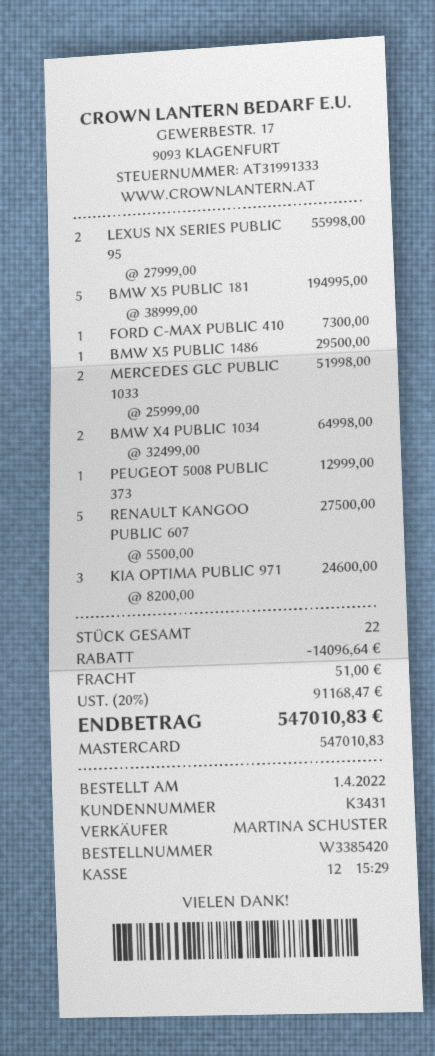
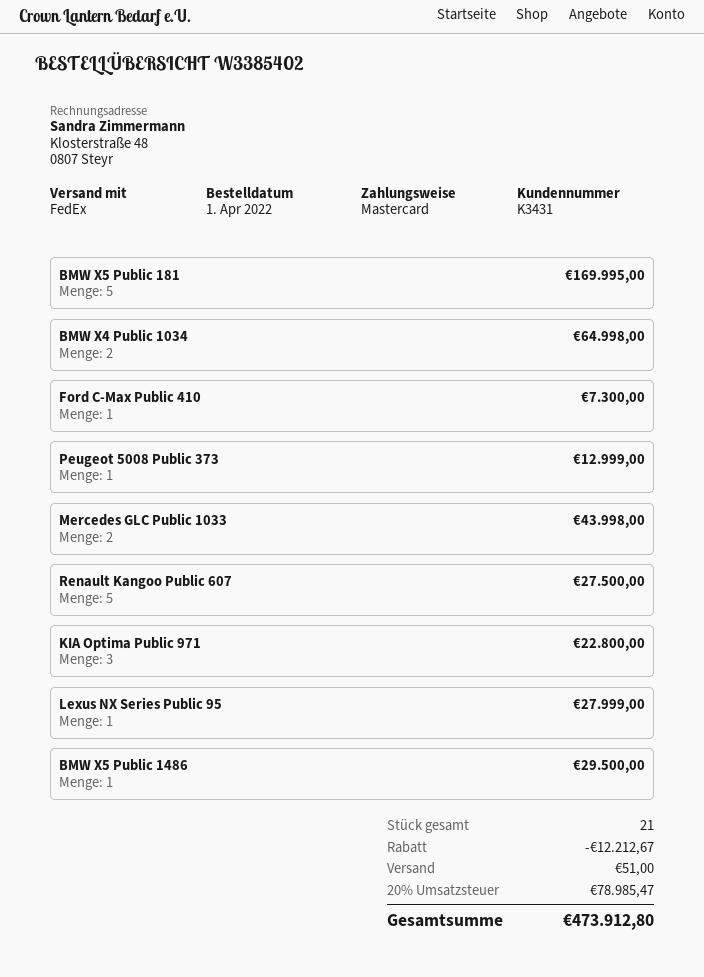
order number: W3385420 -> W3385402
LEXUS NX SERIES PUBLIC 95: 2 for 55998.00 -> 1 for 27999.00
BMW X5 PUBLIC 181: 5 for 194995.00 -> 5 for 169995.00
MERCEDES GLC PUBLIC 1033: 2 for 51998.00 -> 2 for 43998.00
KIA OPTIMA PUBLIC 971: 3 for 24600.00 -> 3 for 22800.00
total quantity: 22 -> 21
discount: 14096.64 -> 12212.67
tax: 20% = 91168.47 -> 20% = 78985.47
total: 547010.83 -> 473912.80

